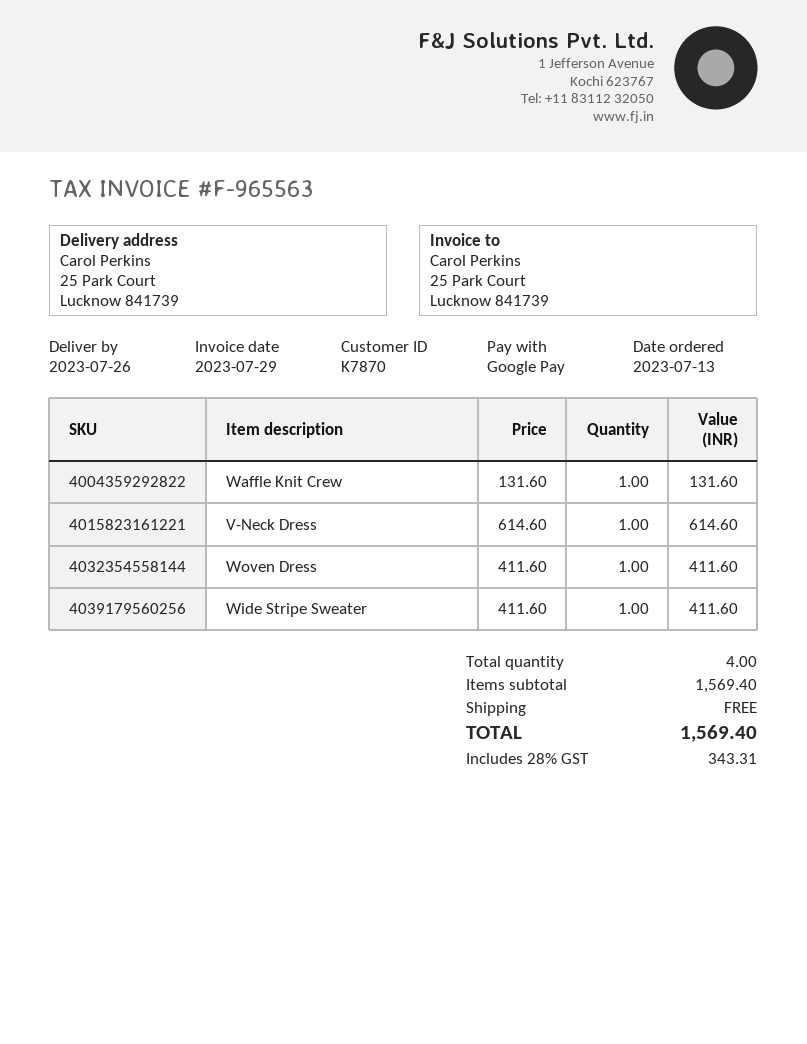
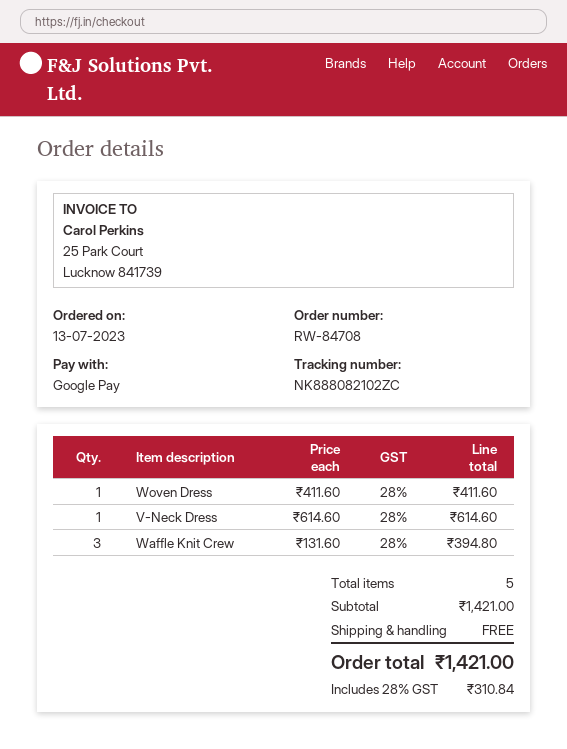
Waffle Knit Crew: 1 x 131.60 = 131.60 -> 3 x 131.60 = 394.80
Wide Stripe Sweater: 1 x 411.60 = 411.60 -> none
total quantity: 4 -> 5
subtotal: 1569.40 -> 1421.00
tax: 28% = 343.31 -> 28% = 310.84
total: 1569.40 -> 1421.00

